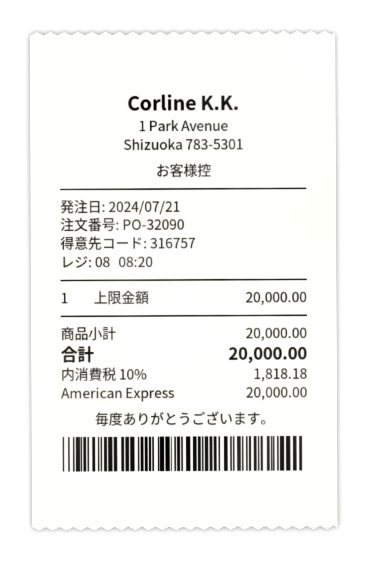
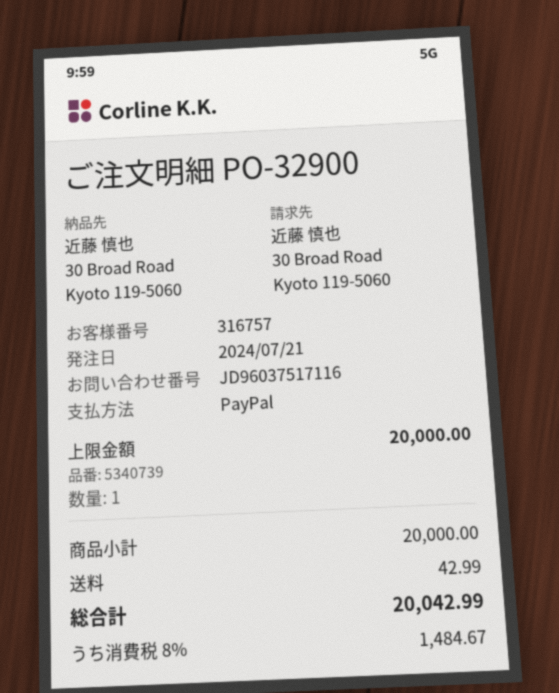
order number: PO-32090 -> PO-32900
payment method: American Express -> PayPal
shipping: none -> 42.99
tax: 10% = 1818.18 -> 8% = 1484.67
total: 20000.00 -> 20042.99

